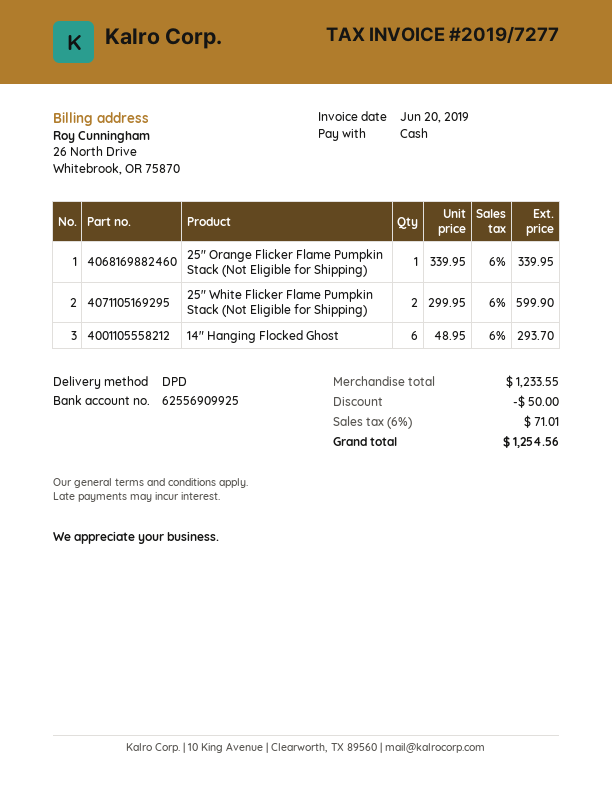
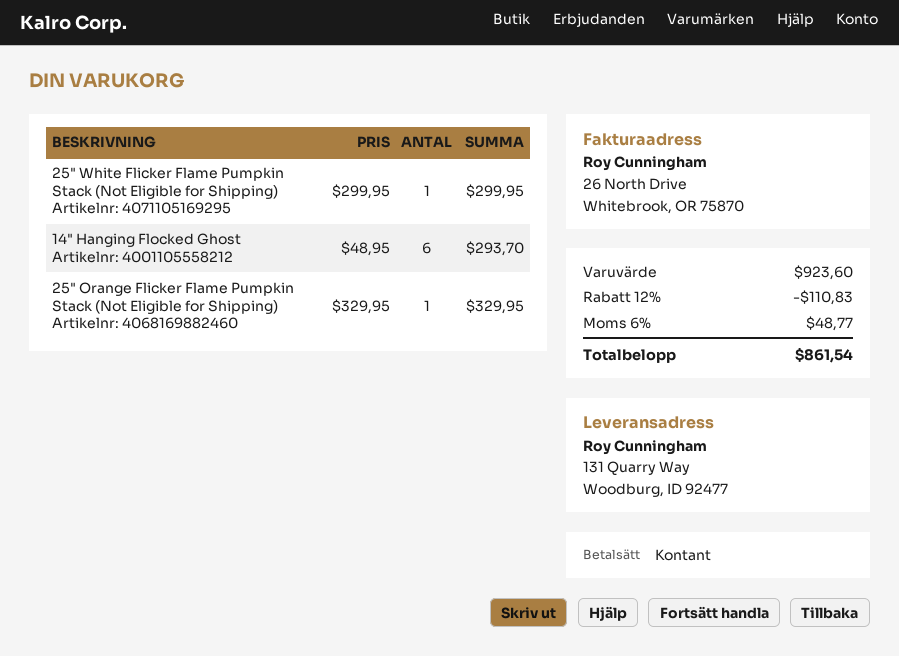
25" Orange Flicker Flame Pumpkin Stack (Not Eligible for Shipping): 1 x 339.95 = 339.95 -> 1 x 329.95 = 329.95
25" White Flicker Flame Pumpkin Stack (Not Eligible for Shipping): 2 x 299.95 = 599.90 -> 1 x 299.95 = 299.95
subtotal: 1233.55 -> 923.60
discount: 50.00 -> 110.83
tax: 6% = 71.01 -> 6% = 48.77
total: 1254.56 -> 861.54

